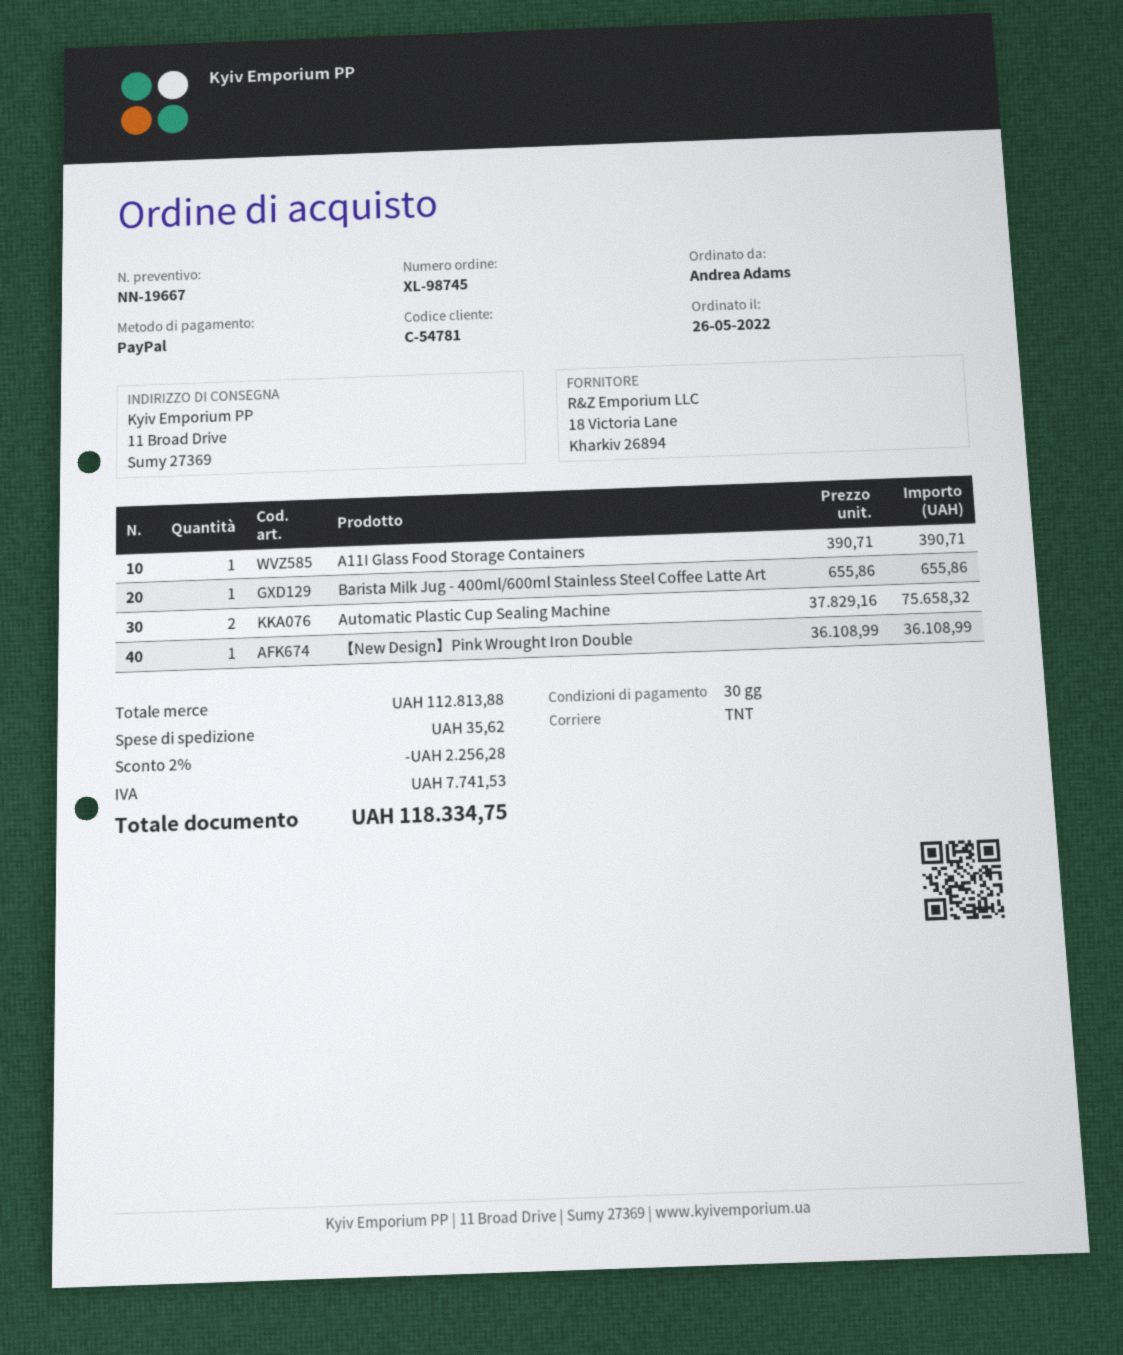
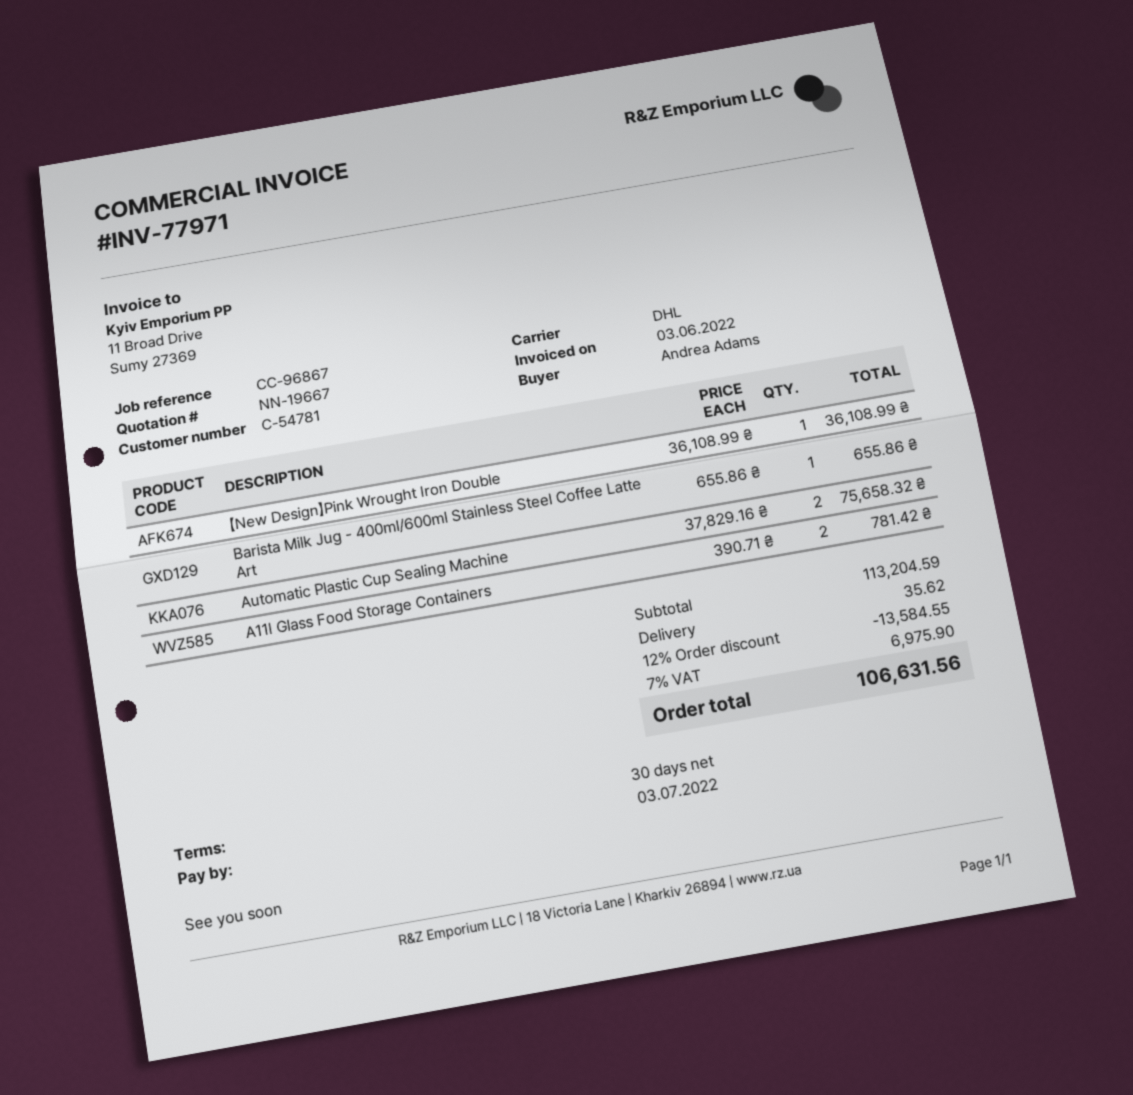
shipping method: TNT -> DHL
A11I Glass Food Storage Containers: 1 x 390.71 = 390.71 -> 2 x 390.71 = 781.42
subtotal: 112813.88 -> 113204.59
discount: 2% = 2256.28 -> 12% = 13584.55
tax: 7741.53 -> 6975.90
total: 118334.75 -> 106631.56

